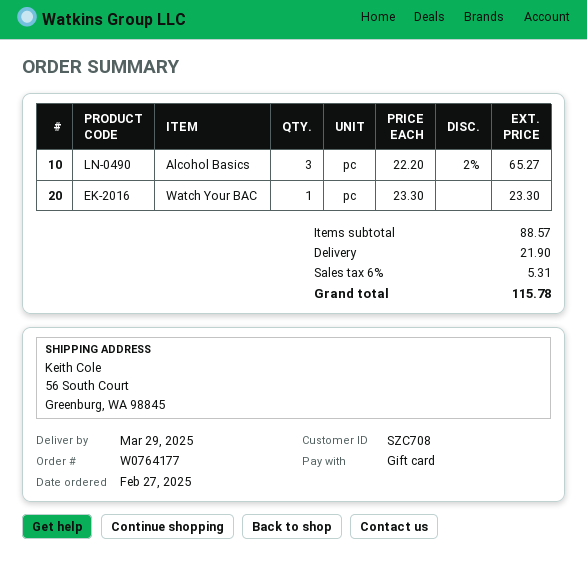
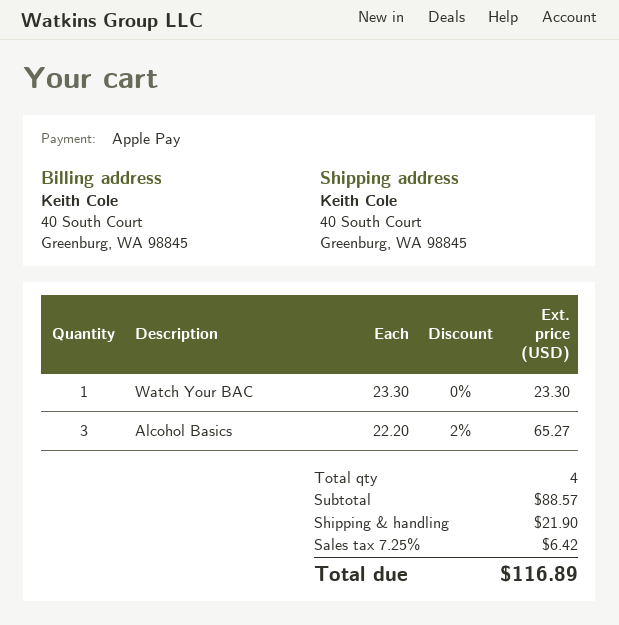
payment method: gift card -> Apple Pay
ship to: 56 South Court, Greenburg, WA 98845 -> 40 South Court, Greenburg, WA 98845
tax: 6% = 5.31 -> 7.25% = 6.42
total: 115.78 -> 116.89

